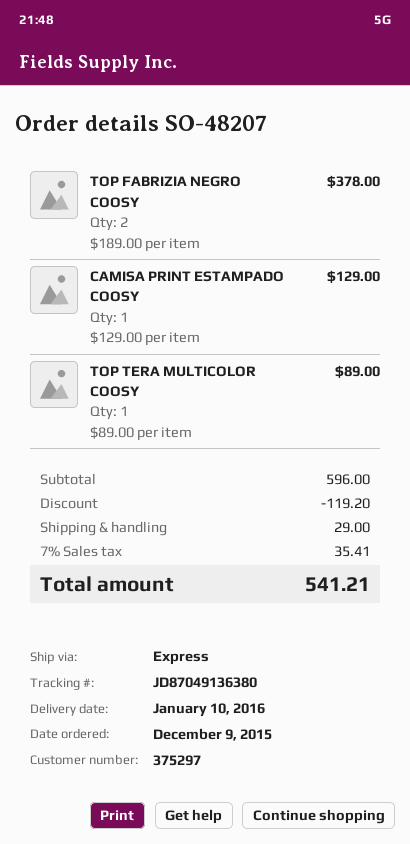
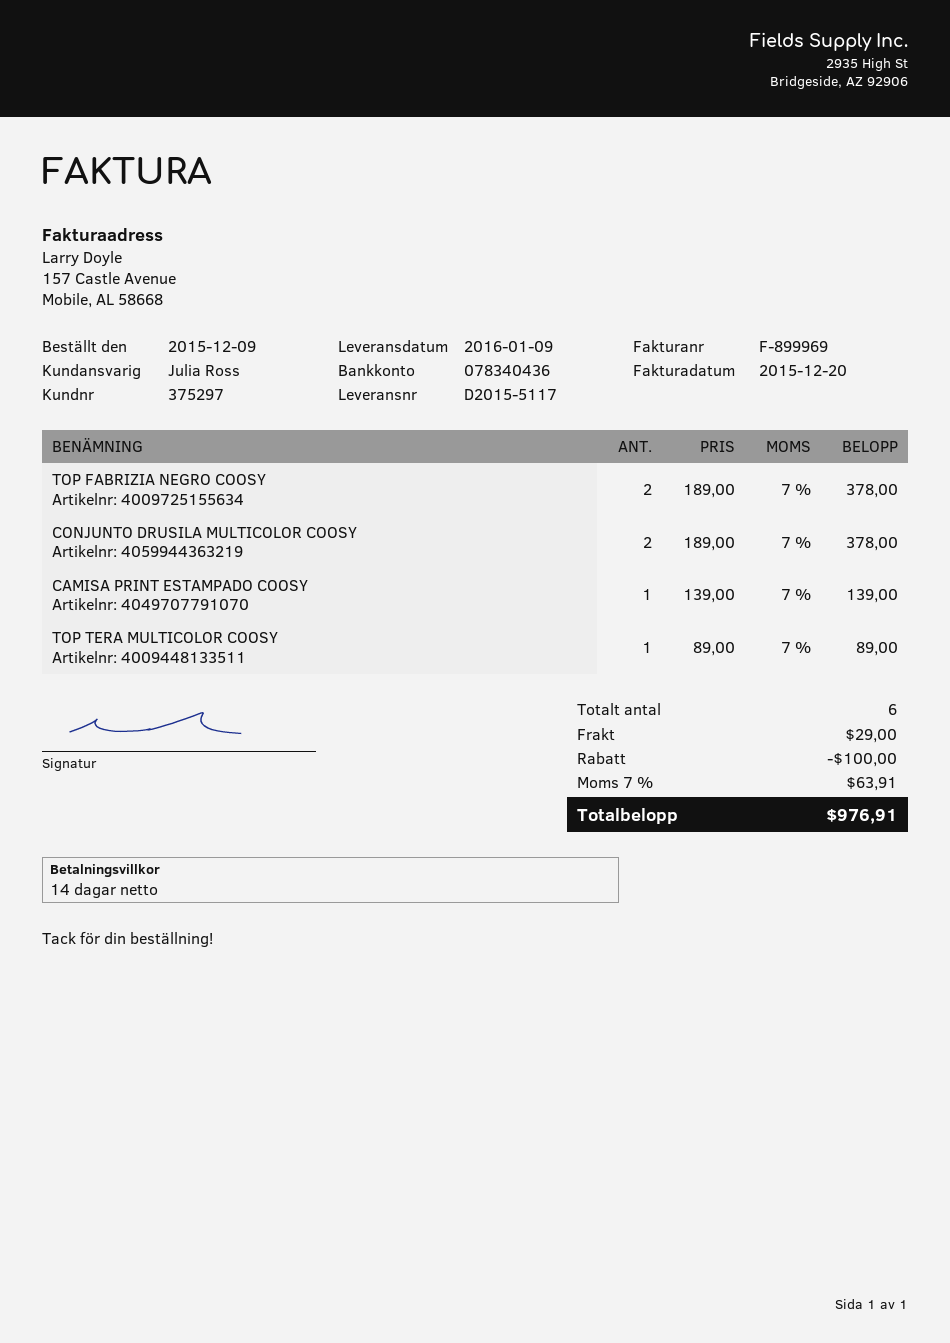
delivery date: 2016-01-10 -> 2016-01-09
CAMISA PRINT ESTAMPADO COOSY: 1 x 129.00 = 129.00 -> 1 x 139.00 = 139.00
CONJUNTO DRUSILA MULTICOLOR COOSY: none -> 2 x 189.00 = 378.00
discount: 119.20 -> 100.00
tax: 7% = 35.41 -> 7% = 63.91
total: 541.21 -> 976.91

